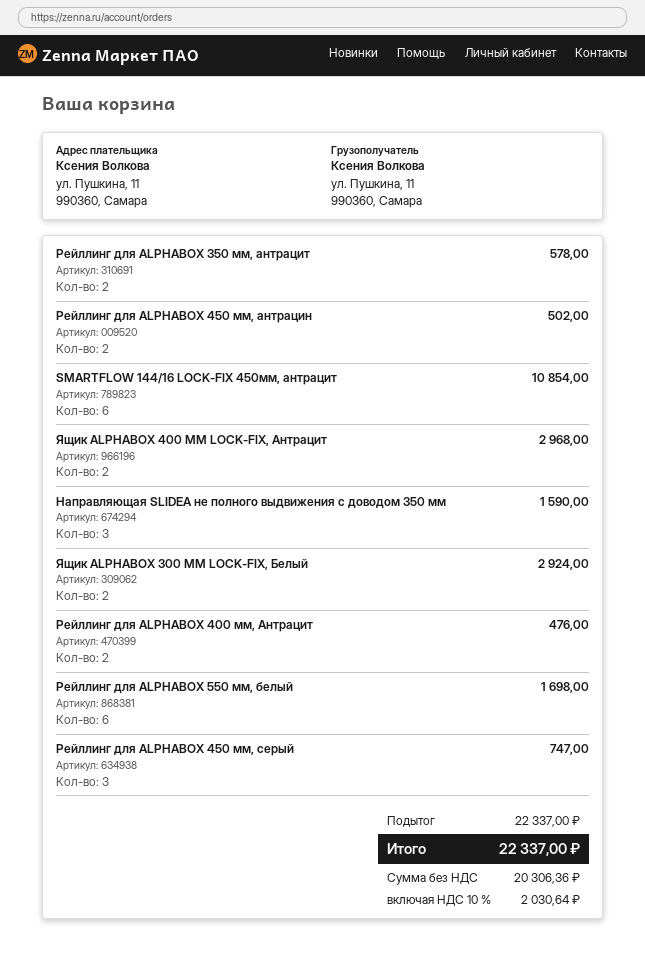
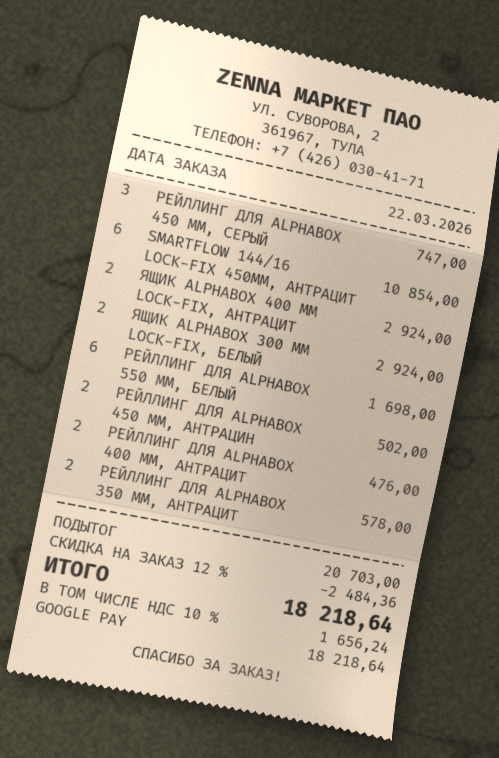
Ящик ALPHABOX 400 MM LOCK-FIX, Антрацит: 2 for 2968.00 -> 2 for 2924.00
Направляющая SLIDEA не полного выдвижения с доводом 350 мм: 3 for 1590.00 -> none
subtotal: 22337.00 -> 20703.00
discount: none -> 12% = 2484.36
tax: 10% = 2030.64 -> 10% = 1656.24
total: 22337.00 -> 18218.64

